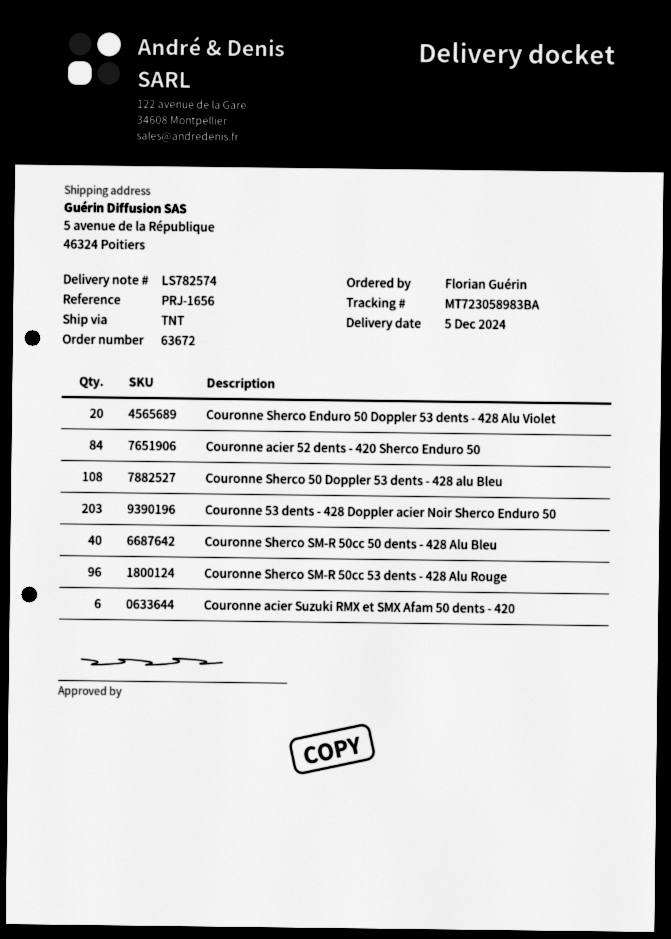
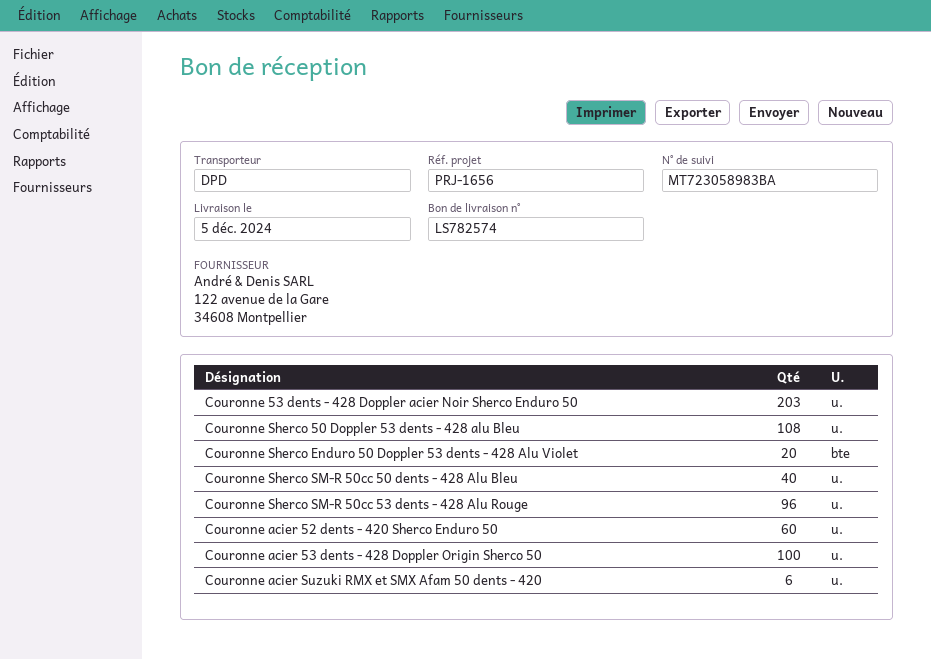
shipping method: TNT -> DPD
Couronne acier 52 dents - 420 Sherco Enduro 50: 84 -> 60
Couronne acier 53 dents - 428 Doppler Origin Sherco 50: none -> 100

